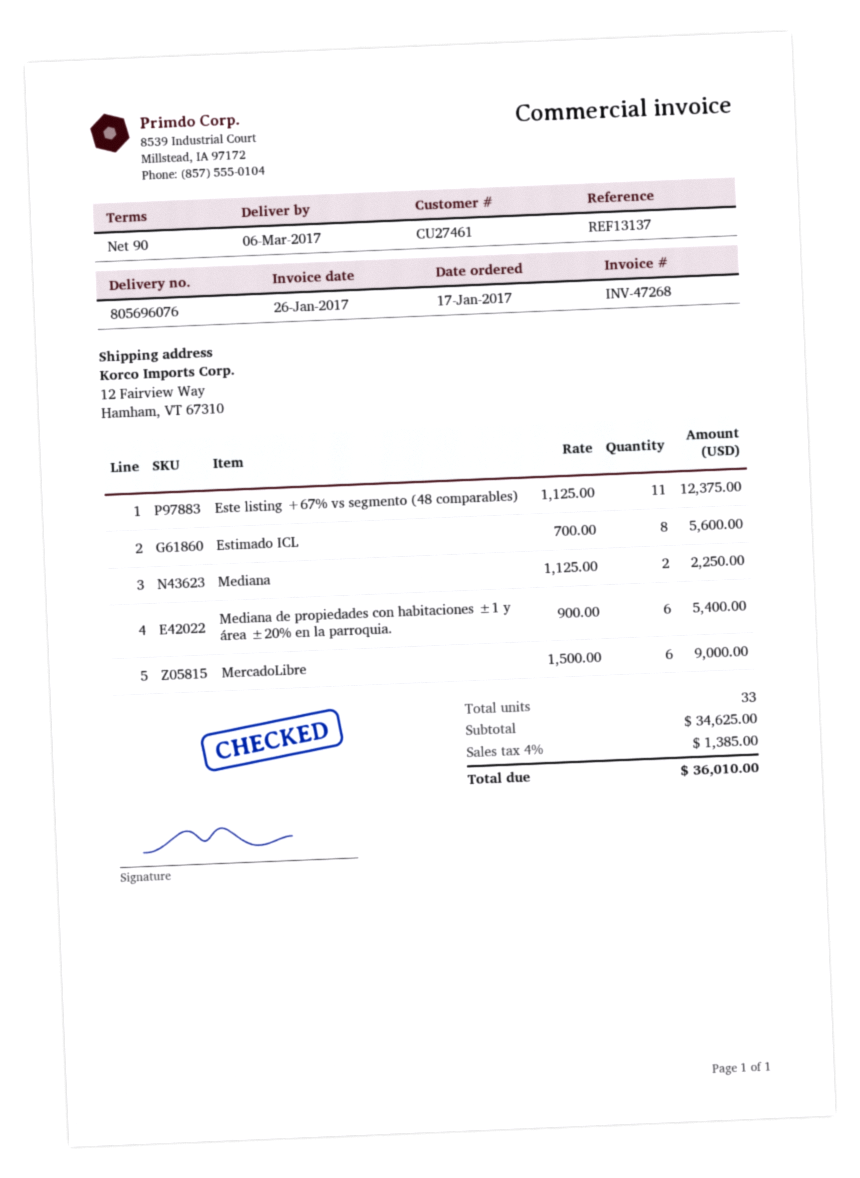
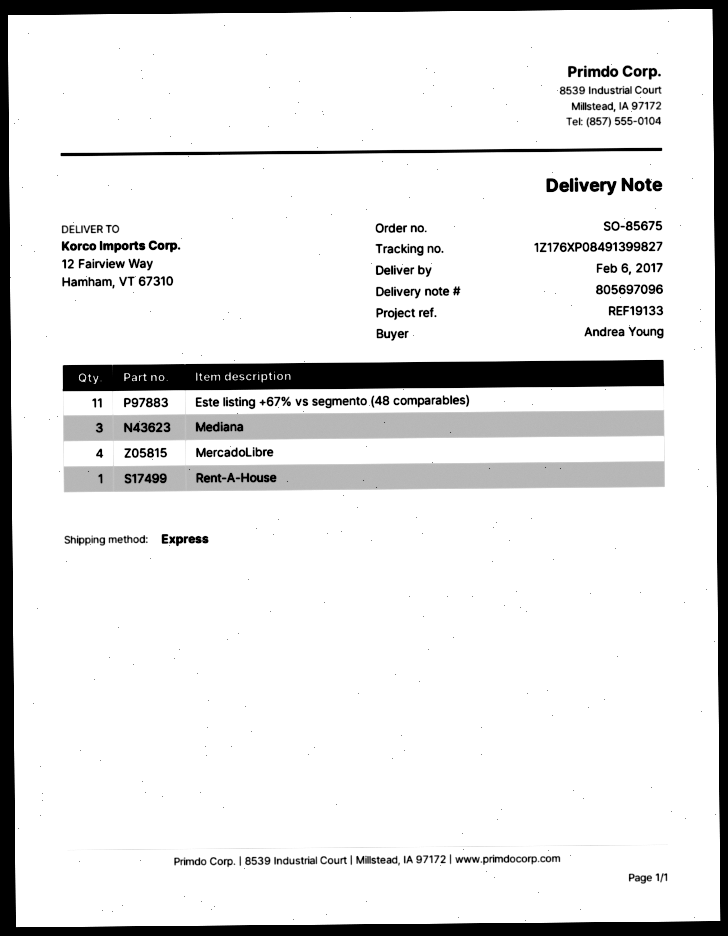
delivery note number: 805696076 -> 805697096
delivery date: 2017-03-06 -> 2017-02-06
reference: REF13137 -> REF19133
Estimado ICL: 8 -> none
Mediana: 2 -> 3
Mediana de propiedades con habitaciones ±1 y área ±20% en la parroquia.: 6 -> none
MercadoLibre: 6 -> 4
Rent-A-House: none -> 1

